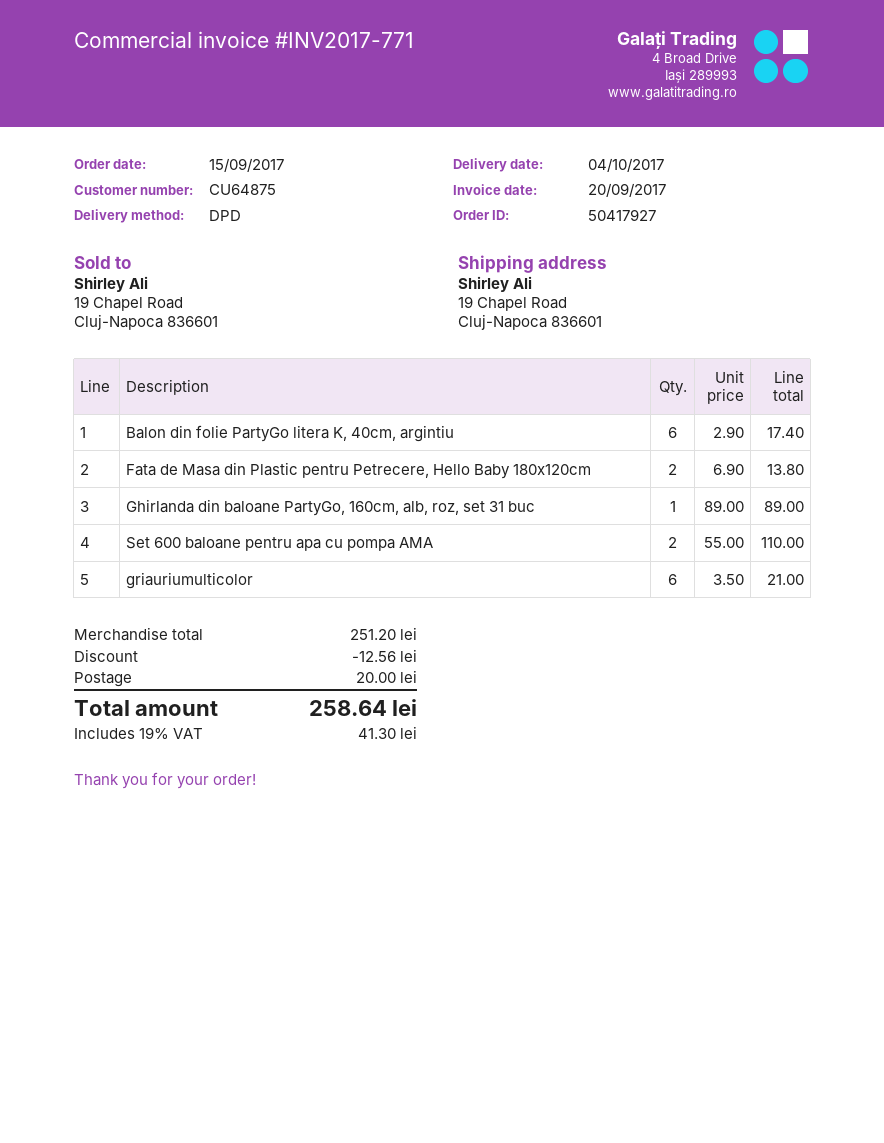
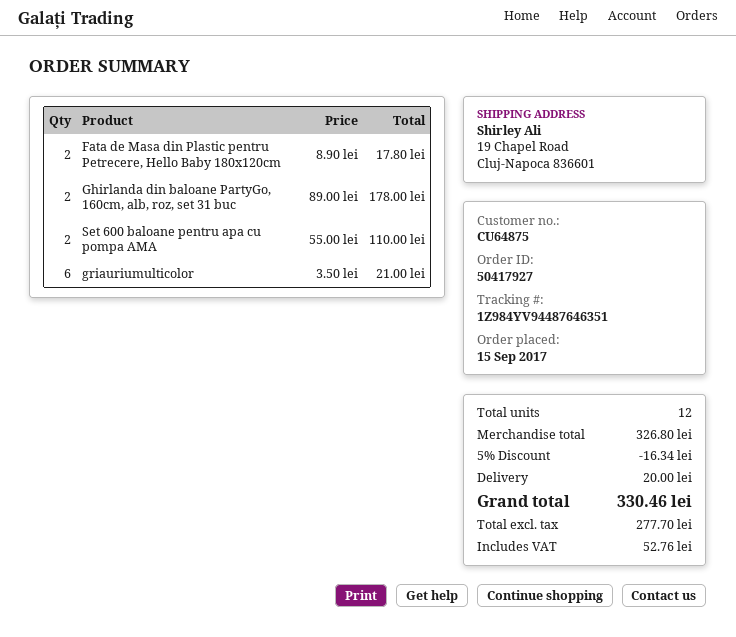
Balon din folie PartyGo litera K, 40cm, argintiu: 6 x 2.90 = 17.40 -> none
Fata de Masa din Plastic pentru Petrecere, Hello Baby 180x120cm: 2 x 6.90 = 13.80 -> 2 x 8.90 = 17.80
Ghirlanda din baloane PartyGo, 160cm, alb, roz, set 31 buc: 1 x 89.00 = 89.00 -> 2 x 89.00 = 178.00
subtotal: 251.20 -> 326.80
discount: 12.56 -> 16.34
tax: 41.30 -> 52.76
total: 258.64 -> 330.46

